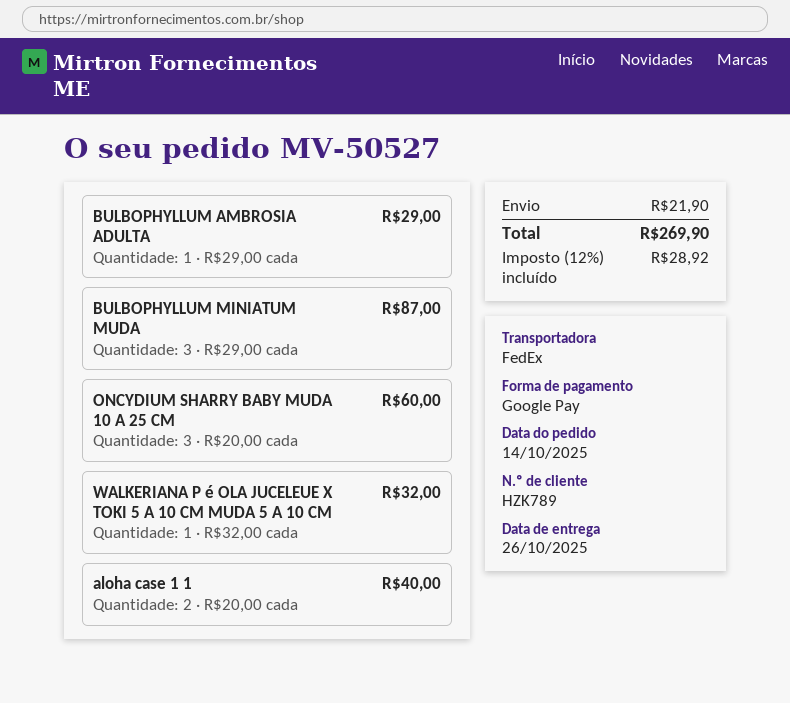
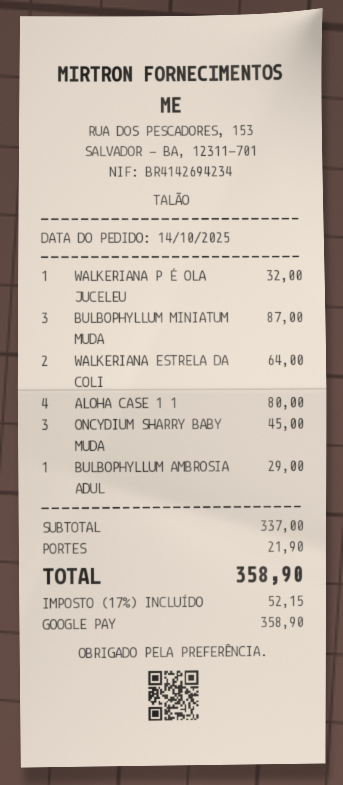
ONCYDIUM SHARRY BABY MUDA 10 A 25 CM: 3 for 60.00 -> 3 for 45.00
aloha case 1 1: 2 for 40.00 -> 4 for 80.00
WALKERIANA ESTRELA DA COLI: none -> 2 for 64.00
tax: 12% = 28.92 -> 17% = 52.15
total: 269.90 -> 358.90

